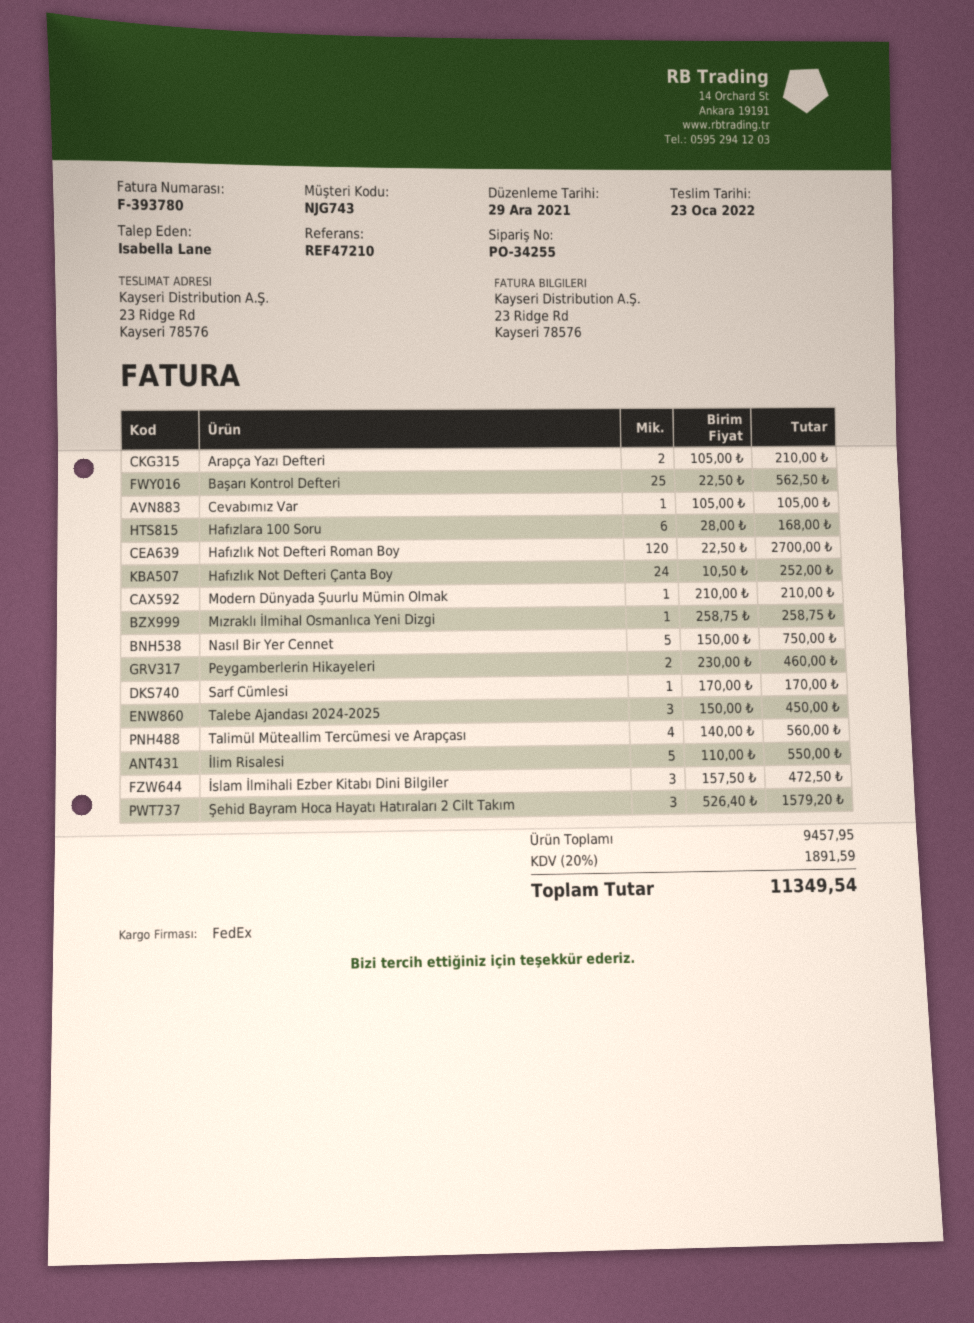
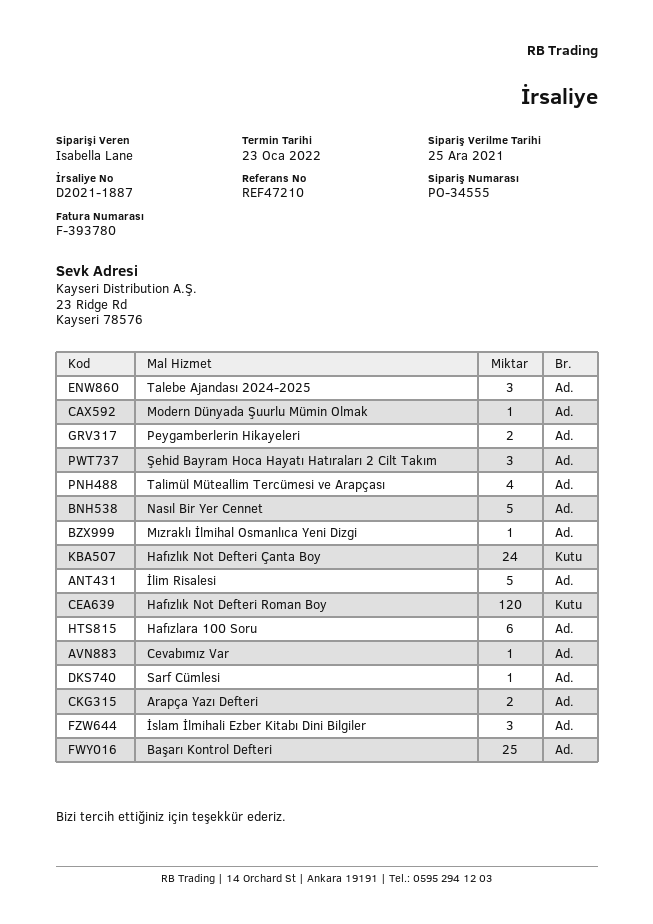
order number: PO-34255 -> PO-34555

